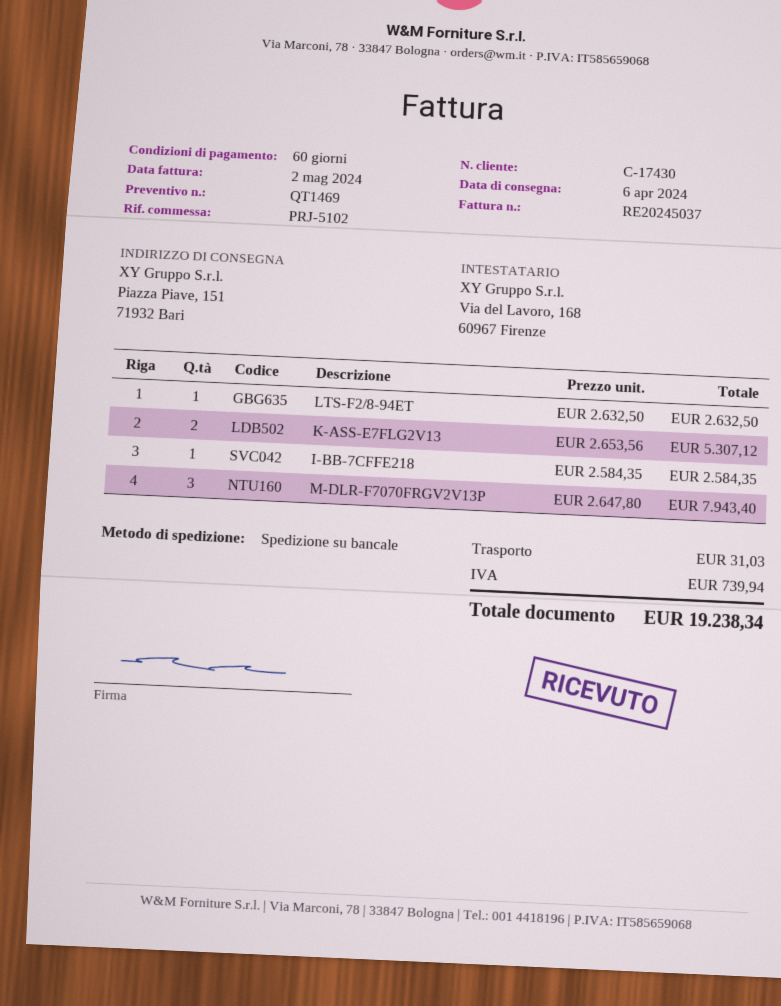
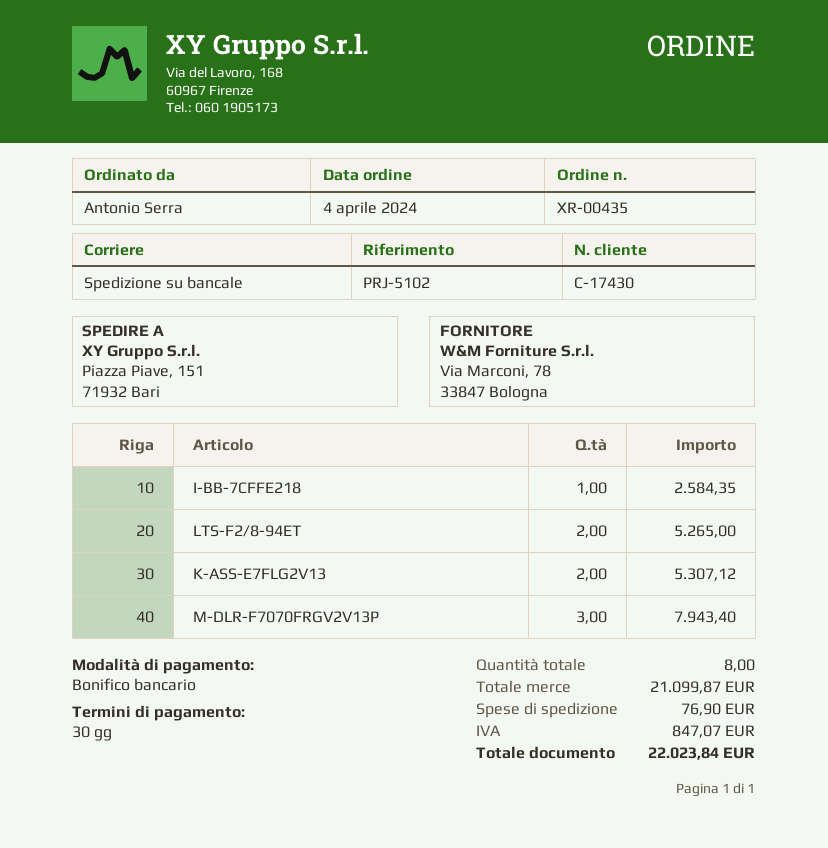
payment terms: 60 days -> 30 days
LTS-F2/8-94ET: 1 for 2632.50 -> 2 for 5265.00
shipping: 31.03 -> 76.90
tax: 739.94 -> 847.07
total: 19238.34 -> 22023.84

